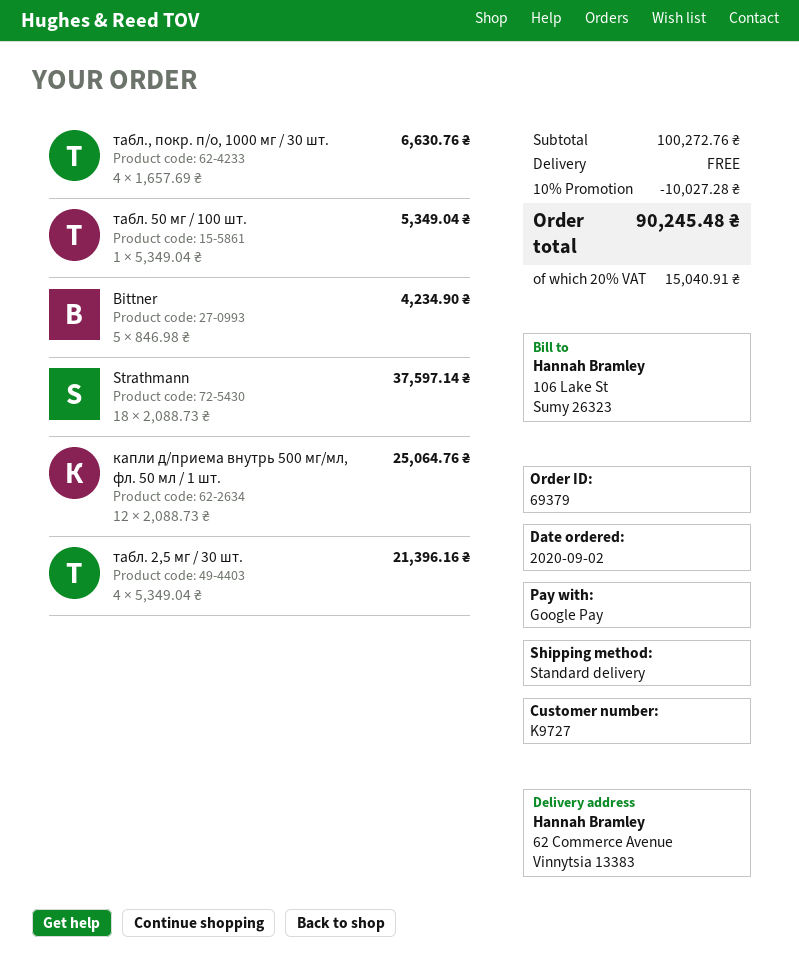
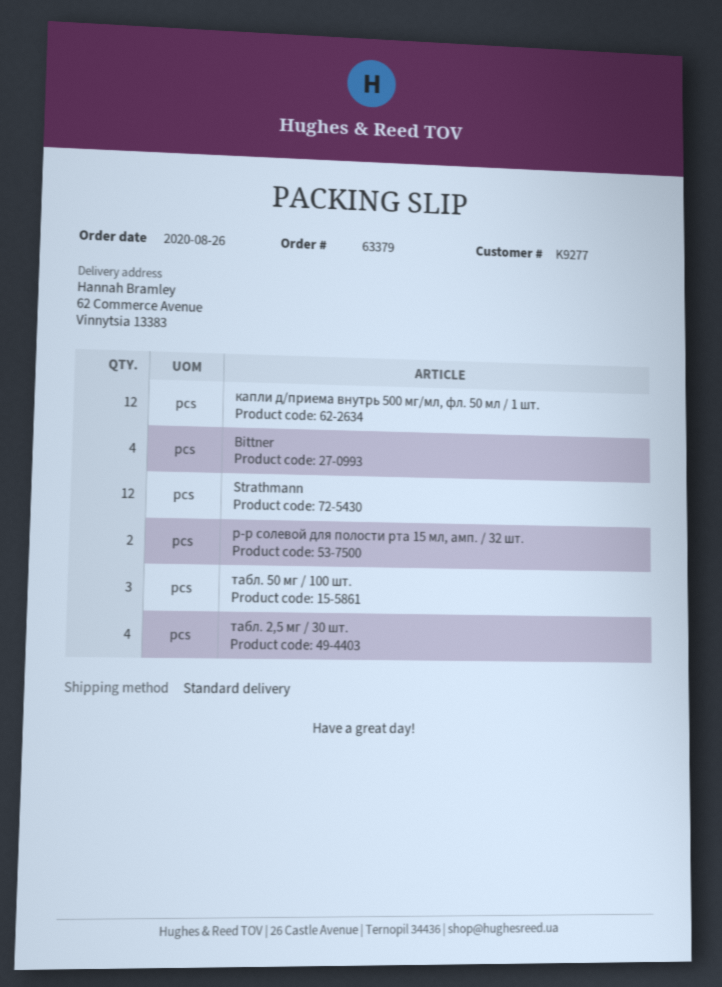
order number: 69379 -> 63379
order date: 2020-09-02 -> 2020-08-26
customer number: K9727 -> K9277
табл., покр. п/о, 1000 мг / 30 шт.: 4 -> none
табл. 50 мг / 100 шт.: 1 -> 3
Bittner: 5 -> 4
Strathmann: 18 -> 12
р-р солевой для полости рта 15 мл, амп. / 32 шт.: none -> 2

